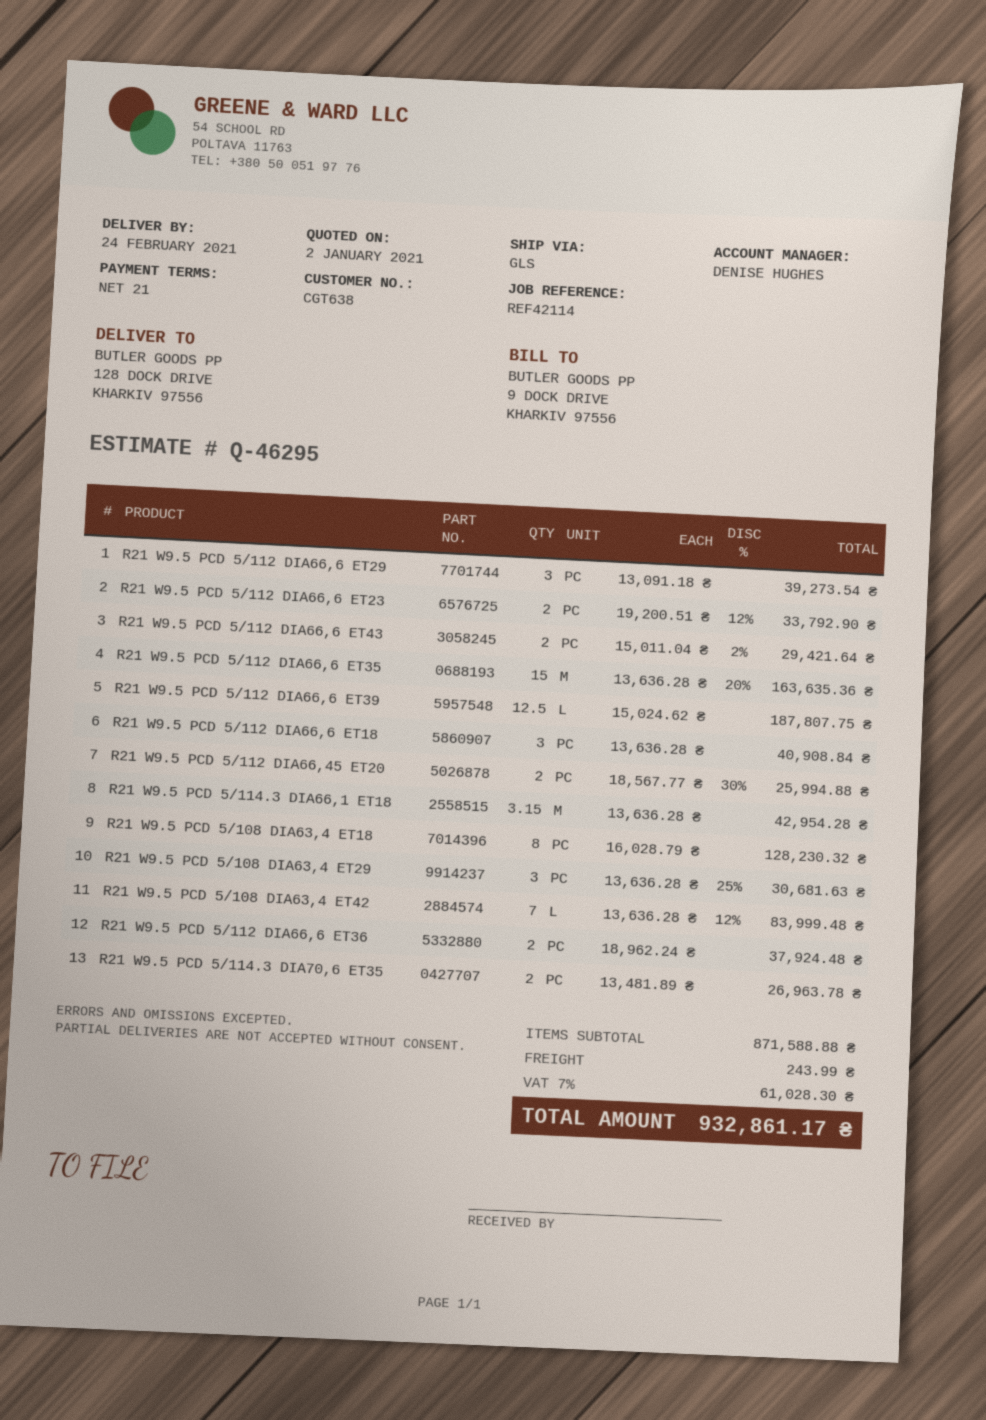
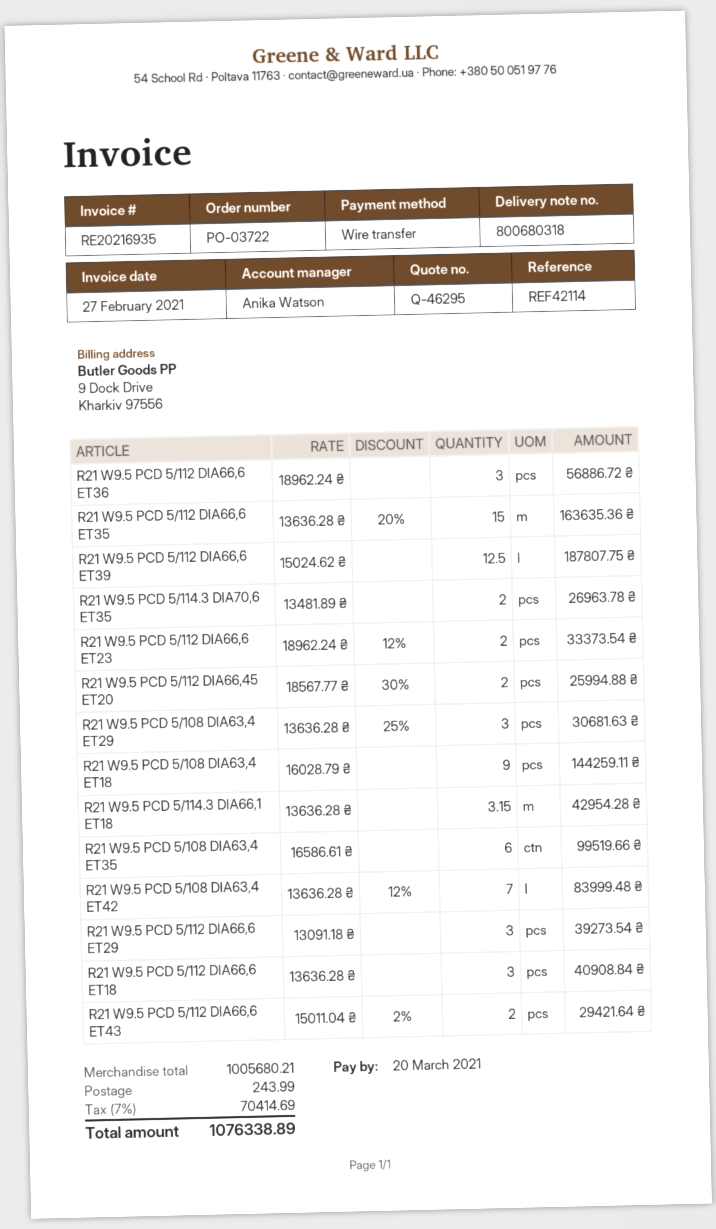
sales rep: DENISE HUGHES -> Anika Watson
R21 W9.5 PCD 5/112 DIA66,6 ET23: 2 x 19200.51 - 12% = 33792.90 -> 2 x 18962.24 - 12% = 33373.54
R21 W9.5 PCD 5/108 DIA63,4 ET18: 8 x 16028.79 = 128230.32 -> 9 x 16028.79 = 144259.11
R21 W9.5 PCD 5/112 DIA66,6 ET36: 2 x 18962.24 = 37924.48 -> 3 x 18962.24 = 56886.72
R21 W9.5 PCD 5/108 DIA63,4 ET35: none -> 6 x 16586.61 = 99519.66
subtotal: 871588.88 -> 1005680.21
tax: 7% = 61028.30 -> 7% = 70414.69
total: 932861.17 -> 1076338.89

